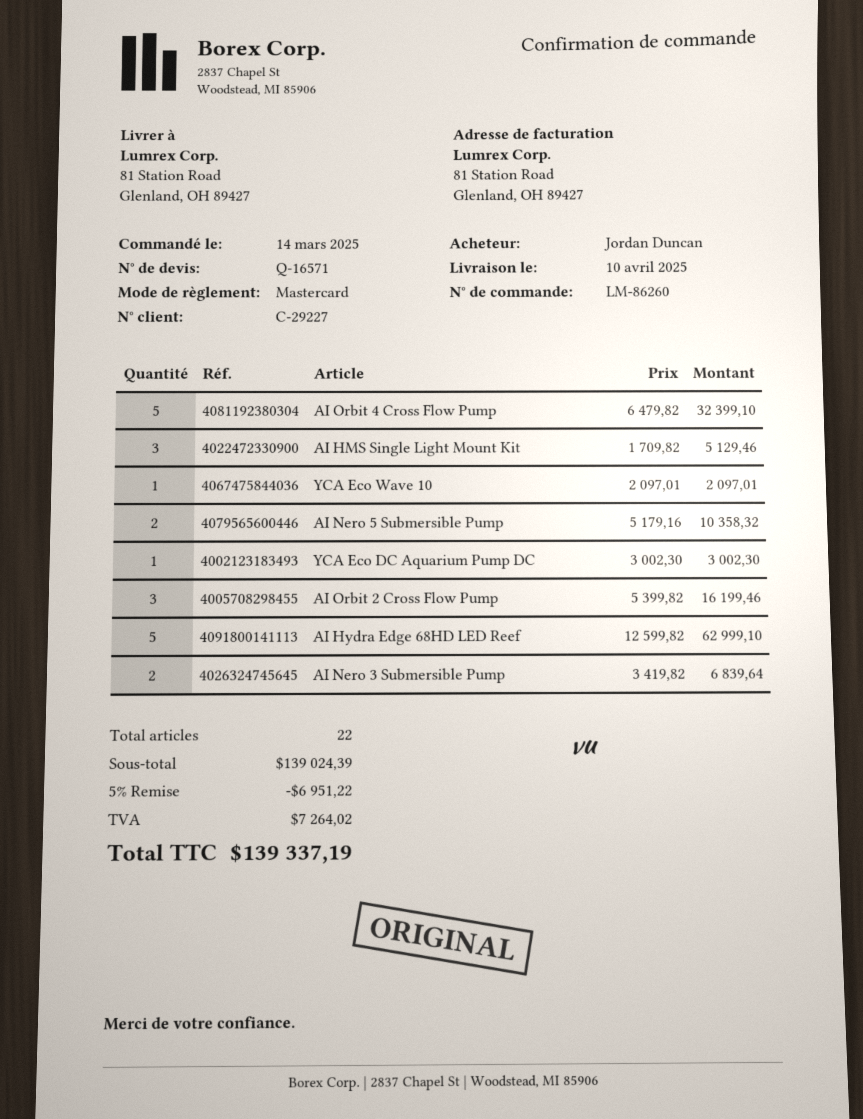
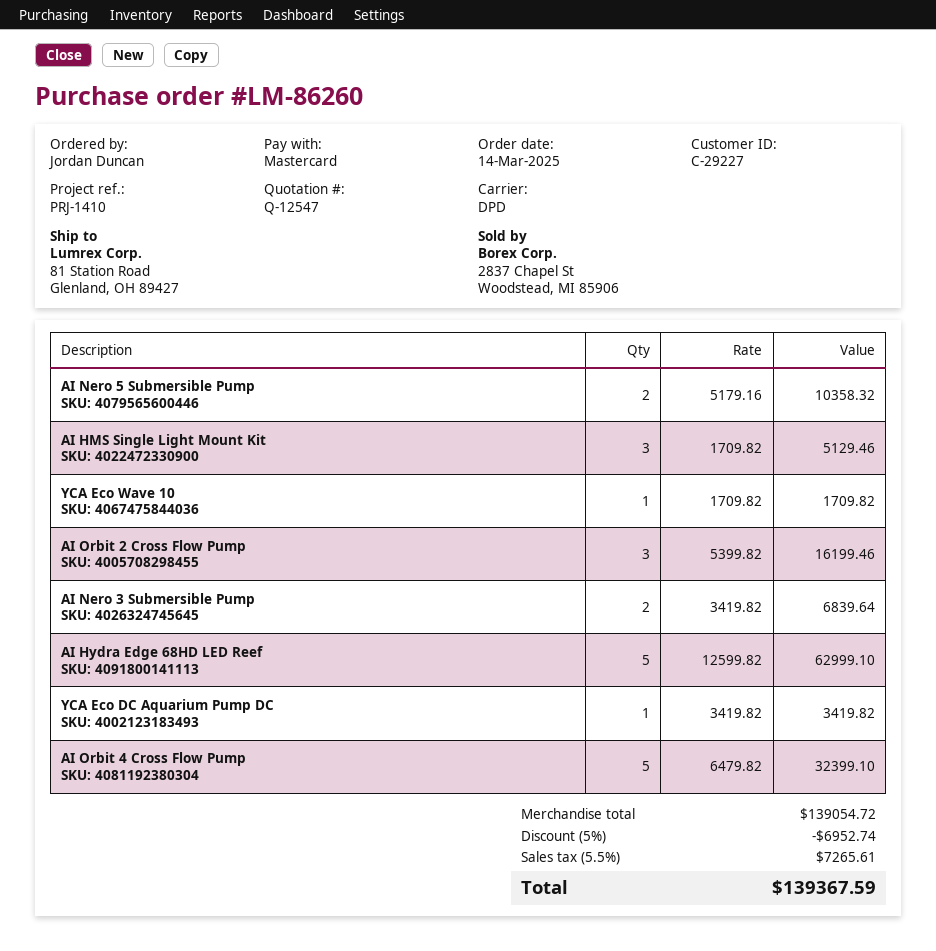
quote number: Q-16571 -> Q-12547
YCA Eco Wave 10: 1 x 2097.01 = 2097.01 -> 1 x 1709.82 = 1709.82
YCA Eco DC Aquarium Pump DC: 1 x 3002.30 = 3002.30 -> 1 x 3419.82 = 3419.82
subtotal: 139024.39 -> 139054.72
discount: 5% = 6951.22 -> 5% = 6952.74
tax: 7264.02 -> 7265.61
total: 139337.19 -> 139367.59

